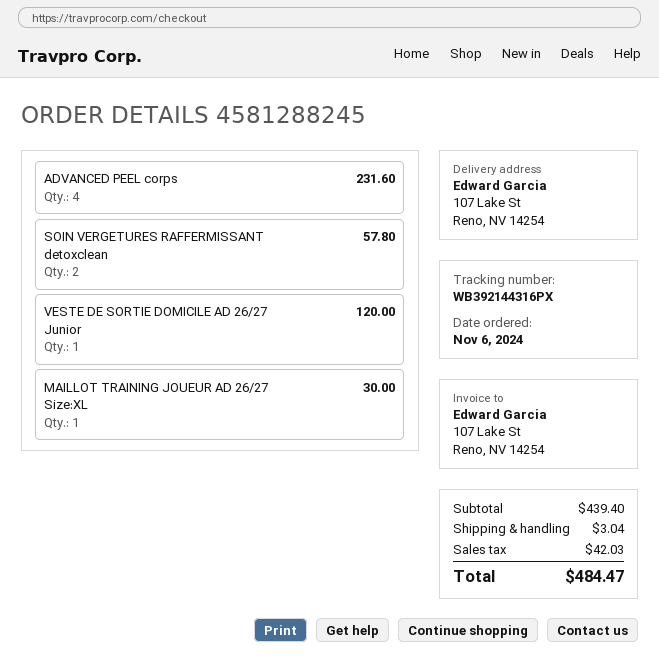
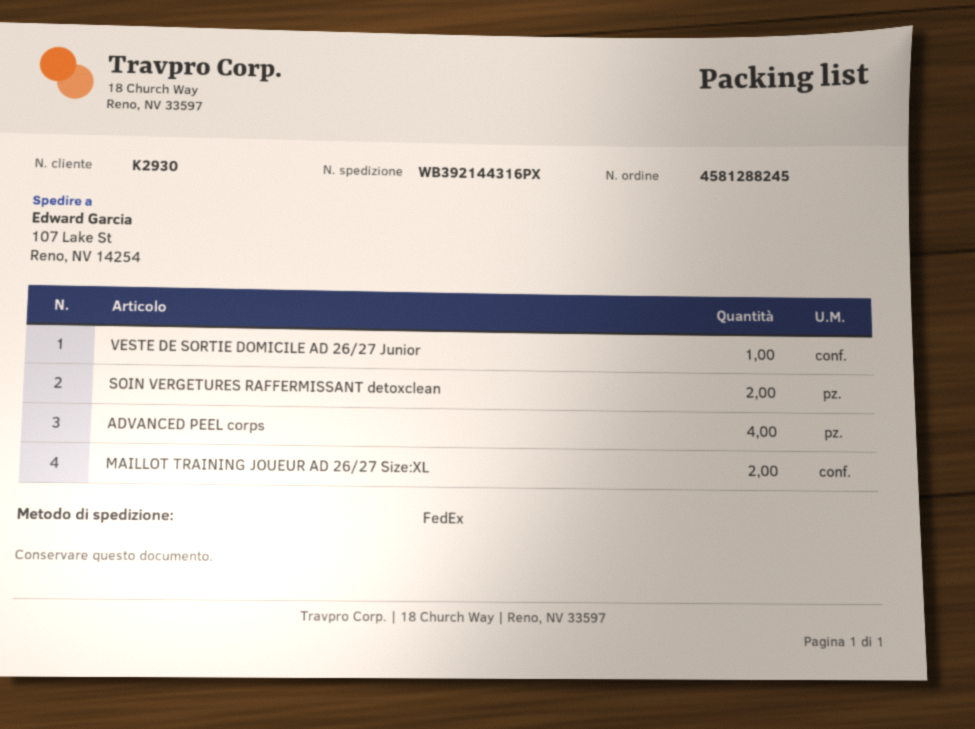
MAILLOT TRAINING JOUEUR AD 26/27 Size:XL: 1 -> 2

